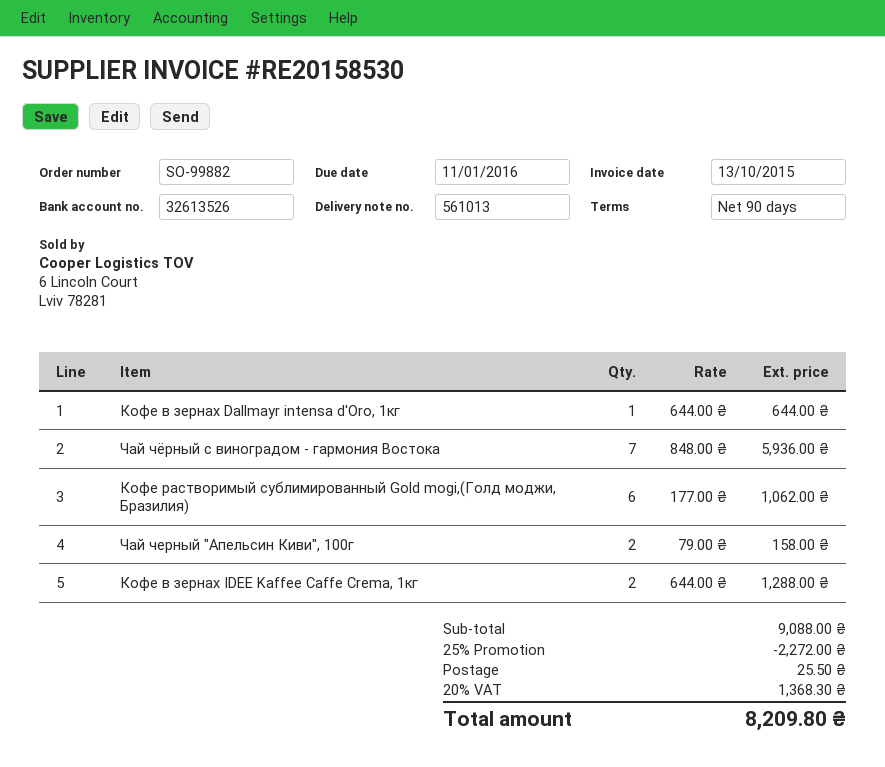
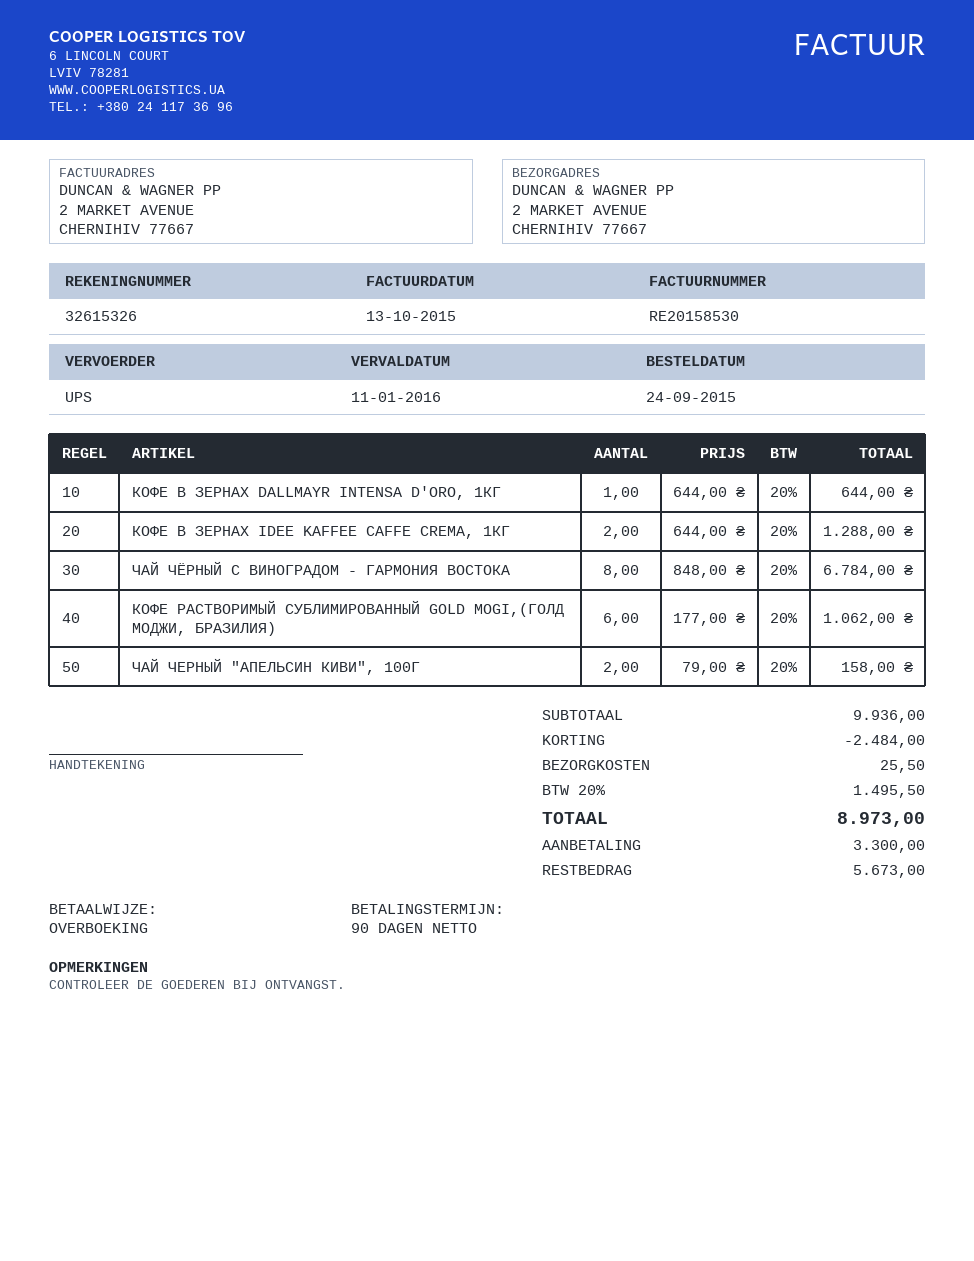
bank account: 32613526 -> 32615326
Чай чёрный с виноградом - гармония Востока: 7 x 848.00 = 5936.00 -> 8 x 848.00 = 6784.00
subtotal: 9088.00 -> 9936.00
discount: 2272.00 -> 2484.00
tax: 20% = 1368.30 -> 20% = 1495.50
total: 8209.80 -> 8973.00

